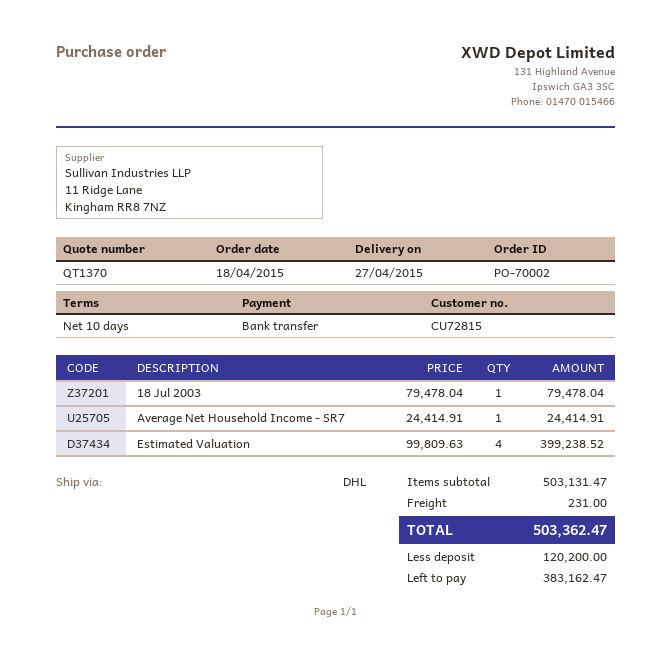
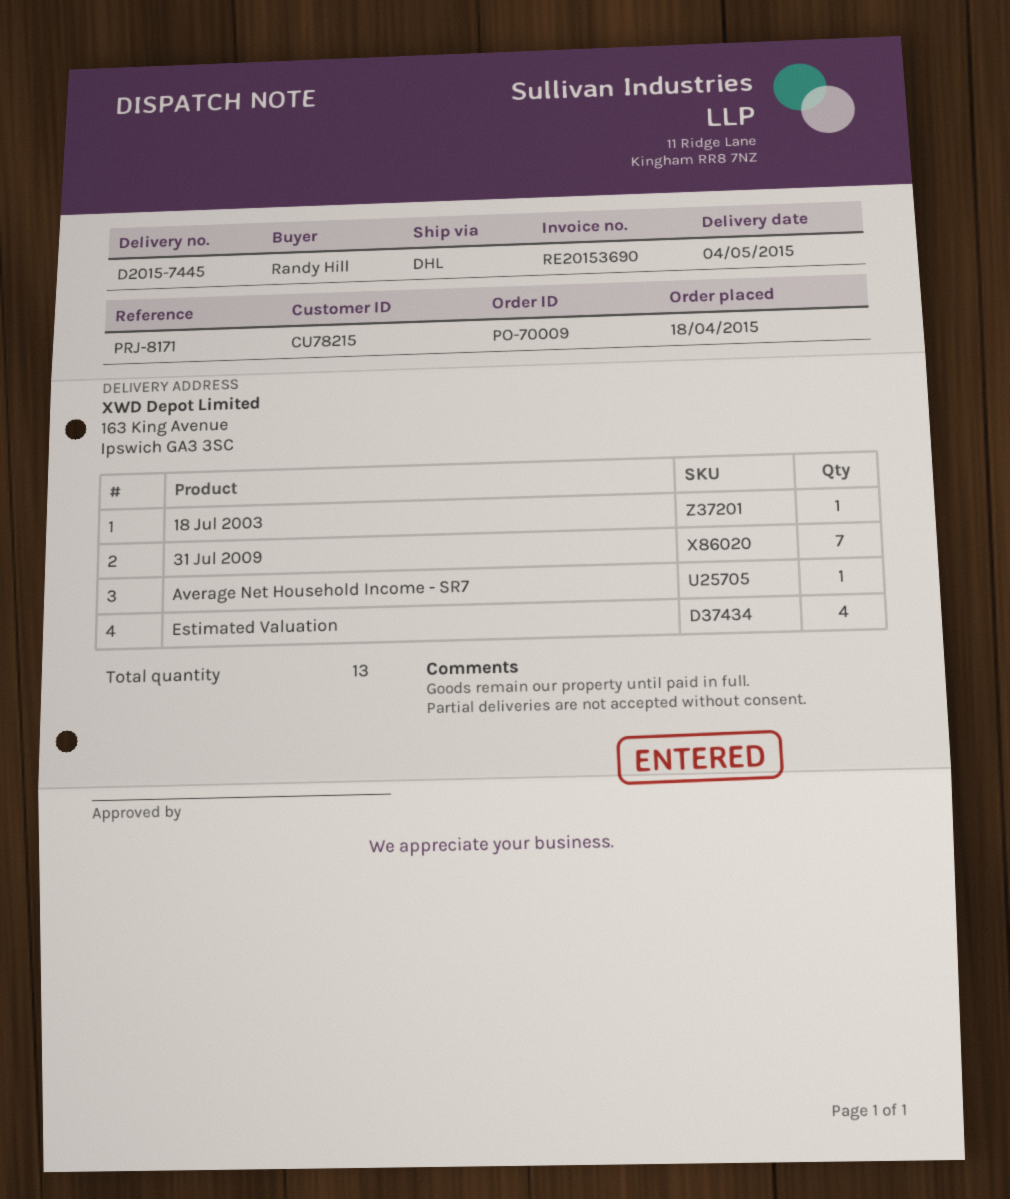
order number: PO-70002 -> PO-70009
delivery date: 2015-04-27 -> 2015-05-04
customer number: CU72815 -> CU78215
31 Jul 2009: none -> 7

